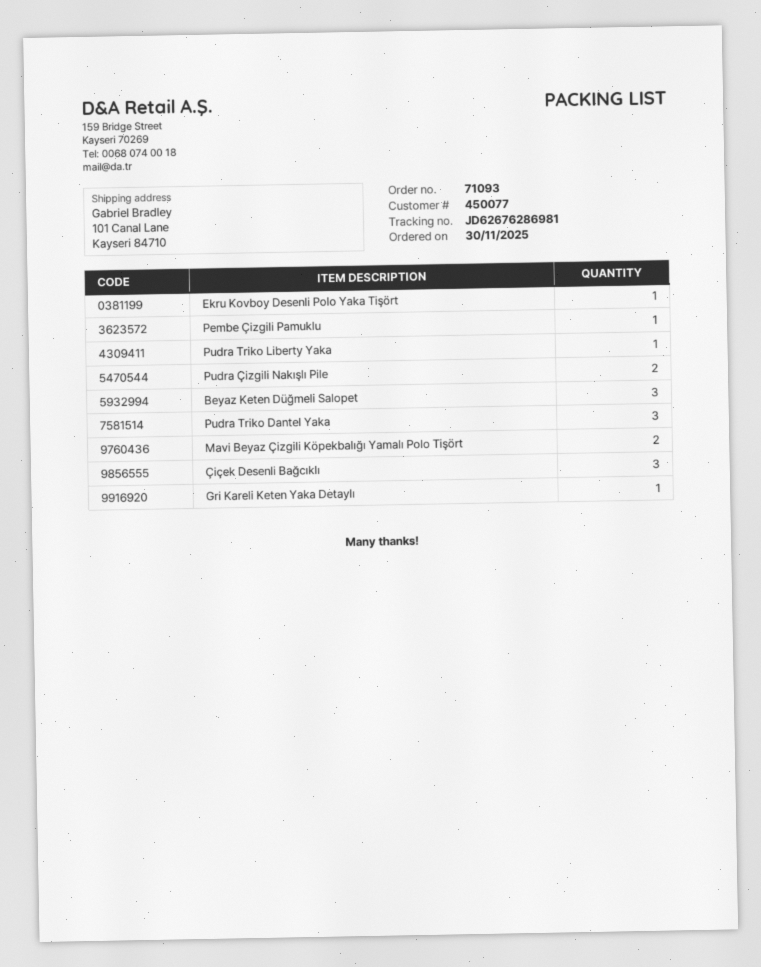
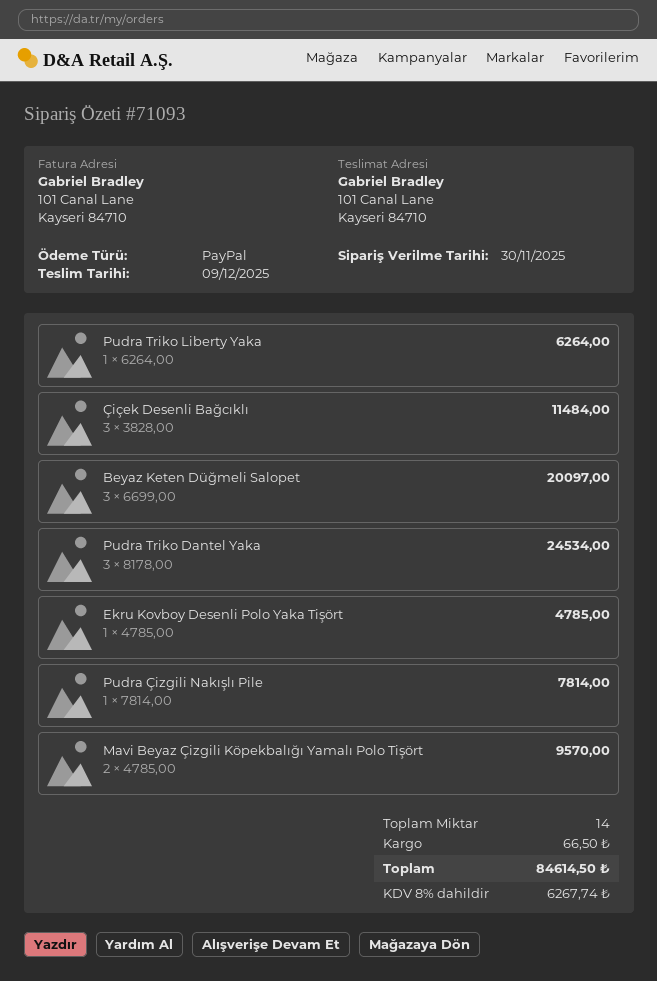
Pembe Çizgili Pamuklu: 1 -> none
Pudra Çizgili Nakışlı Pile: 2 -> 1
Gri Kareli Keten Yaka Detaylı: 1 -> none

